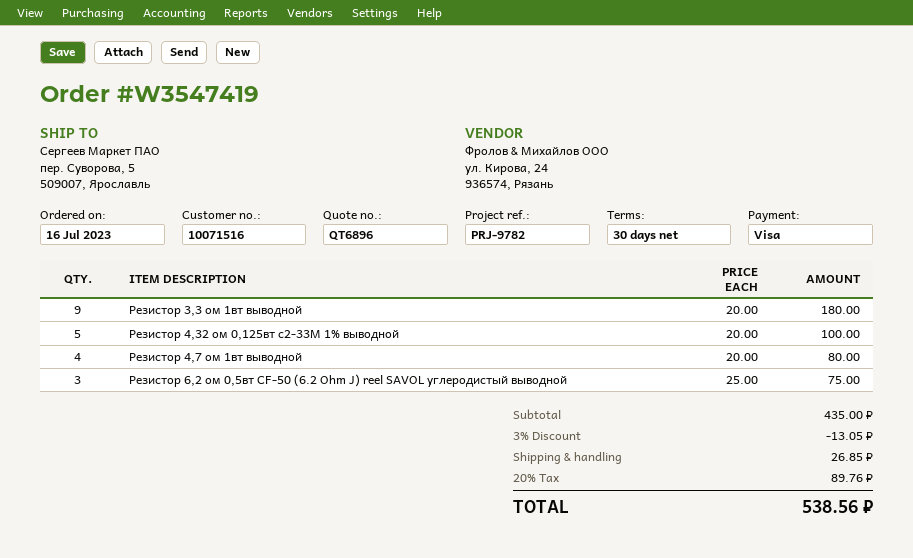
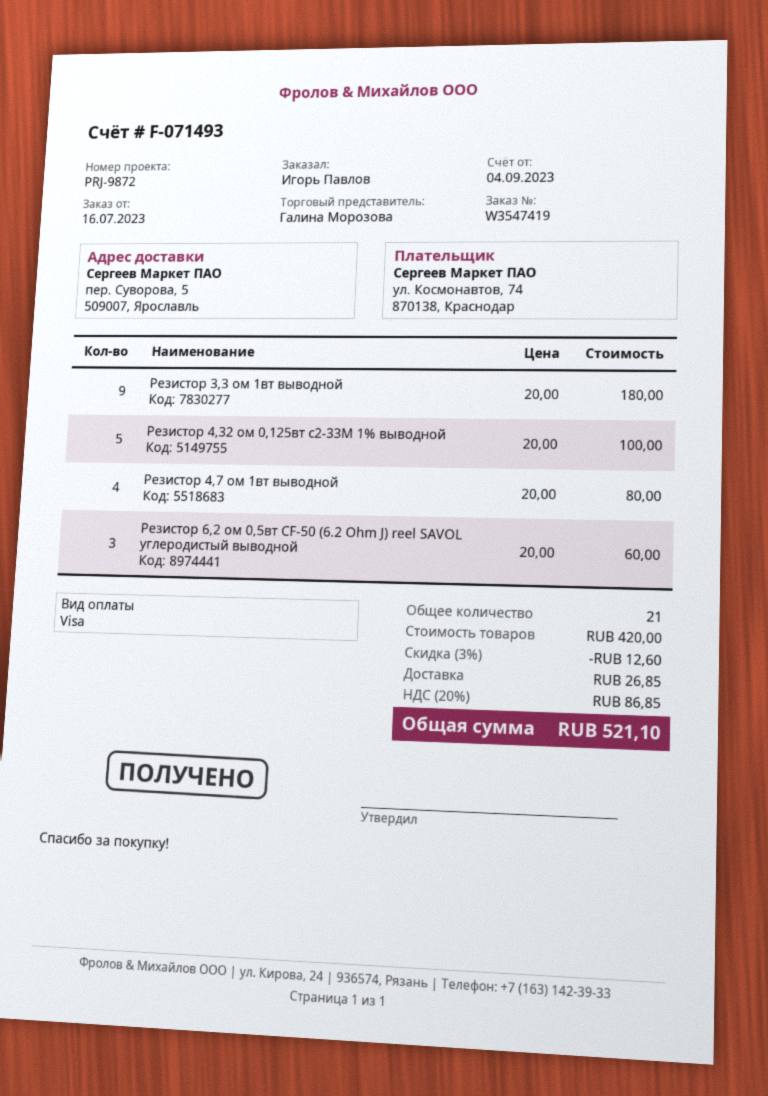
reference: PRJ-9782 -> PRJ-9872
Резистор 6,2 ом 0,5вт CF-50 (6.2 Ohm J) reel SAVOL углеродистый выводной: 3 x 25.00 = 75.00 -> 3 x 20.00 = 60.00
subtotal: 435.00 -> 420.00
discount: 3% = 13.05 -> 3% = 12.60
tax: 20% = 89.76 -> 20% = 86.85
total: 538.56 -> 521.10

